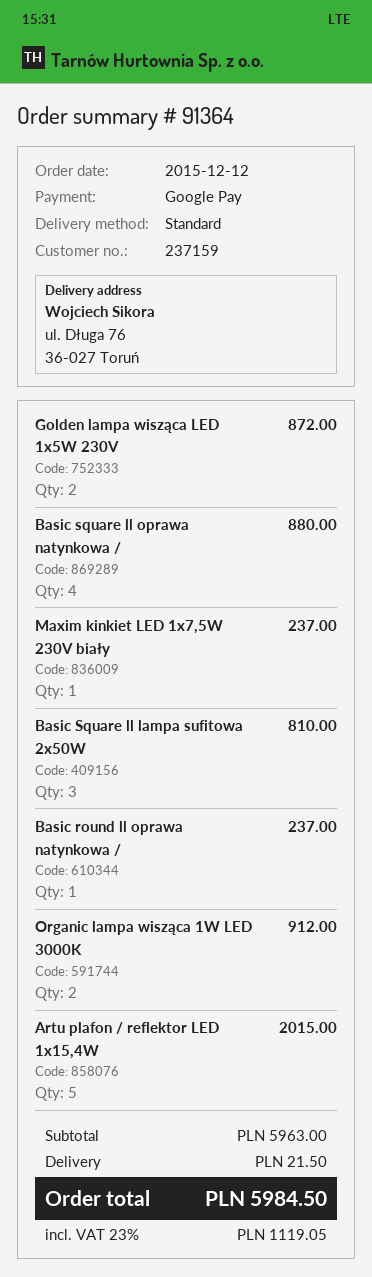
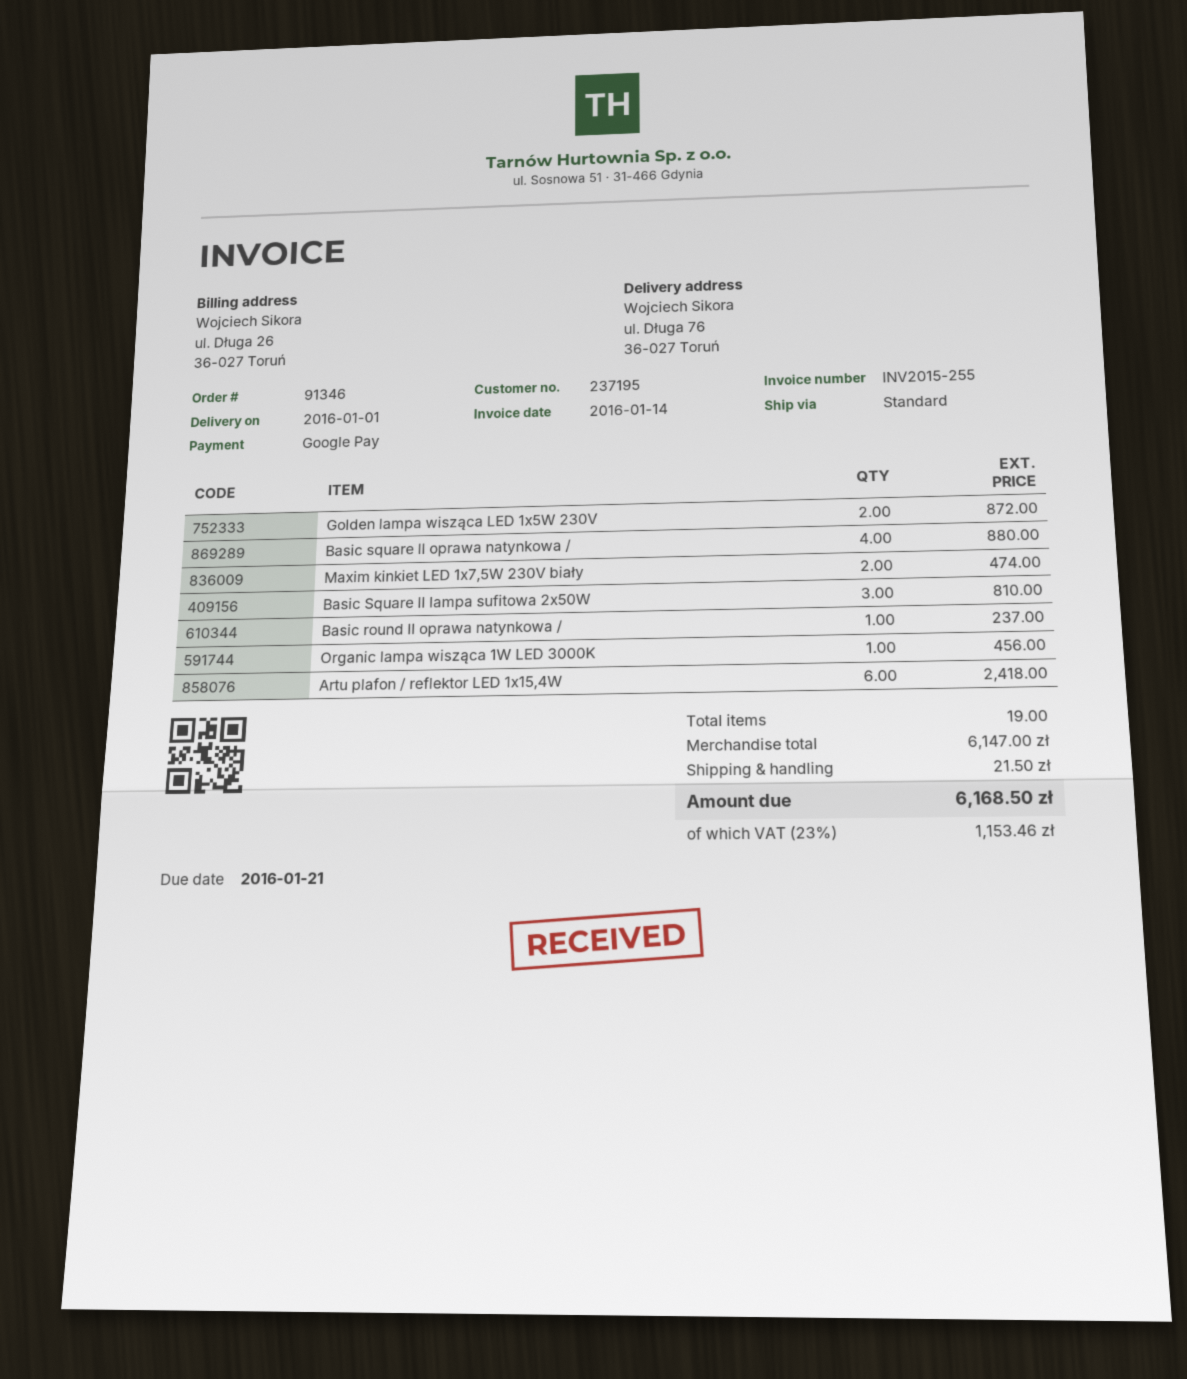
order number: 91364 -> 91346
customer number: 237159 -> 237195
Maxim kinkiet LED 1x7,5W 230V biały: 1 for 237.00 -> 2 for 474.00
Organic lampa wisząca 1W LED 3000K: 2 for 912.00 -> 1 for 456.00
Artu plafon / reflektor LED 1x15,4W: 5 for 2015.00 -> 6 for 2418.00
subtotal: 5963.00 -> 6147.00
tax: 23% = 1119.05 -> 23% = 1153.46
total: 5984.50 -> 6168.50

